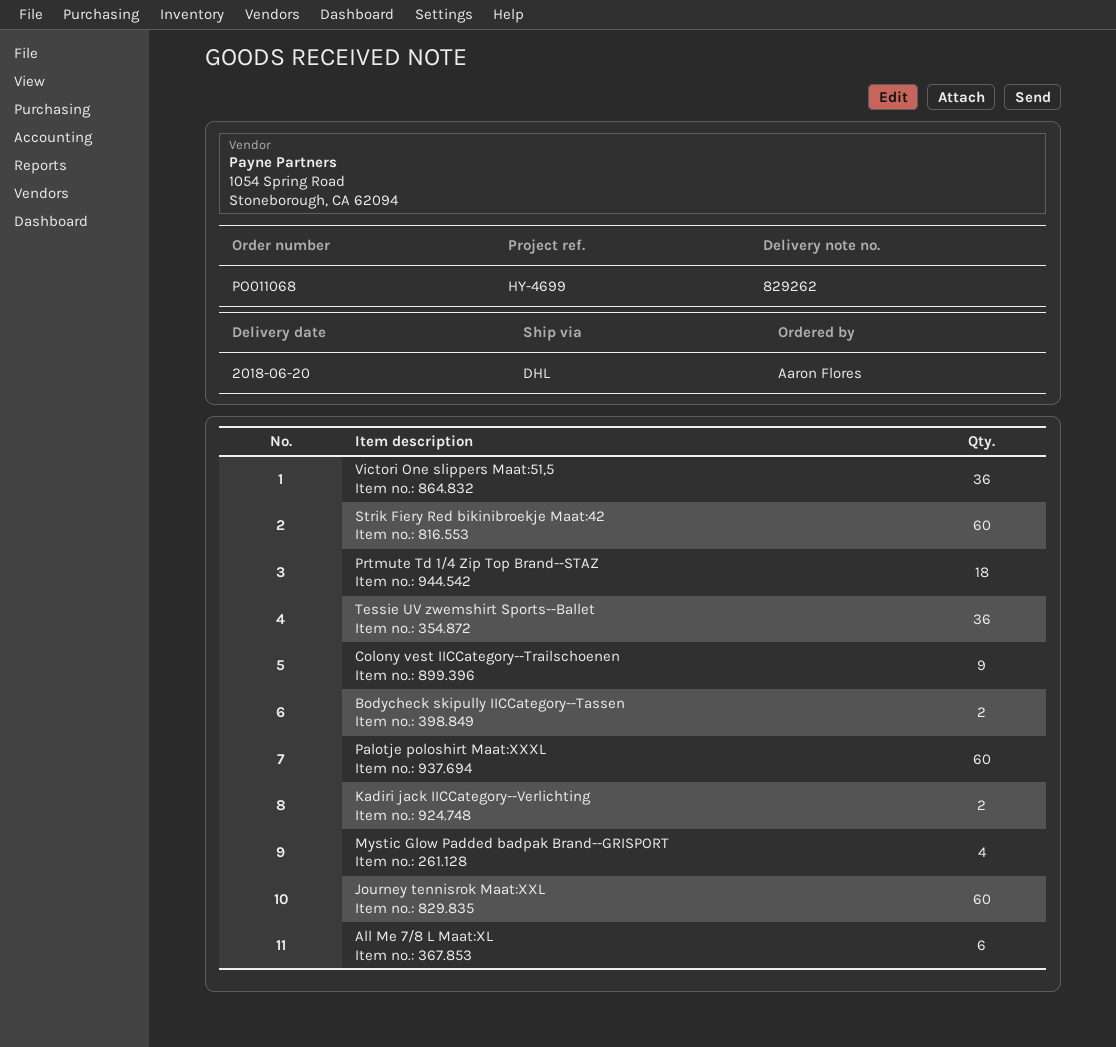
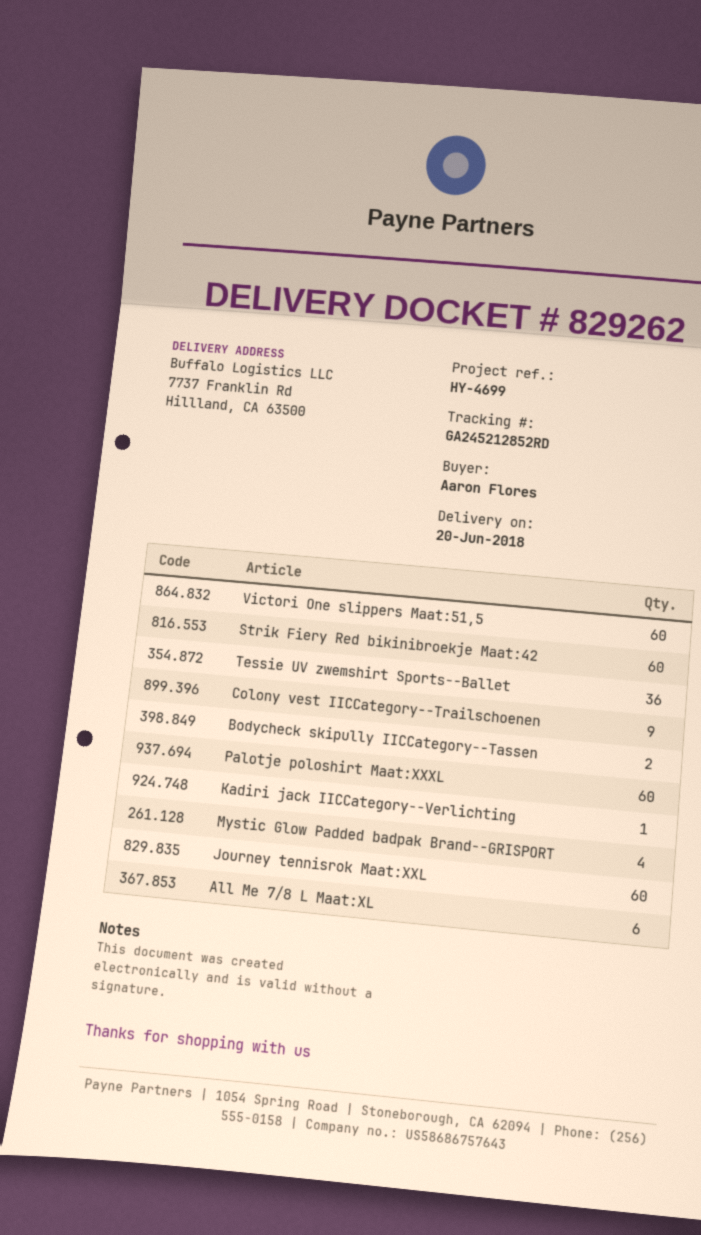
Victori One slippers Maat:51,5: 36 -> 60
Prtmute Td 1/4 Zip Top Brand--STAZ: 18 -> none
Kadiri jack IICCategory--Verlichting: 2 -> 1

